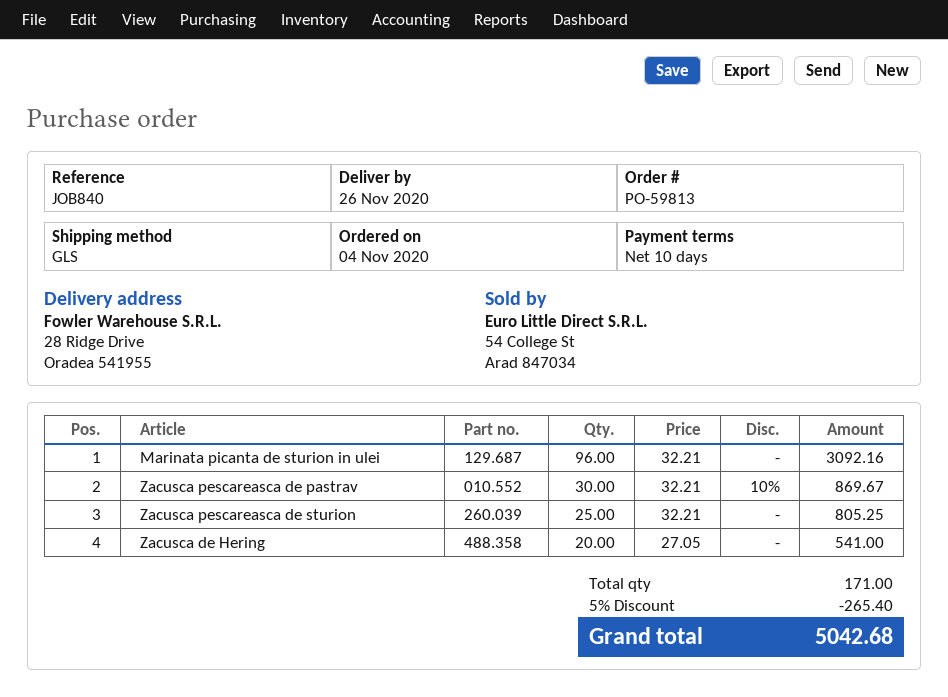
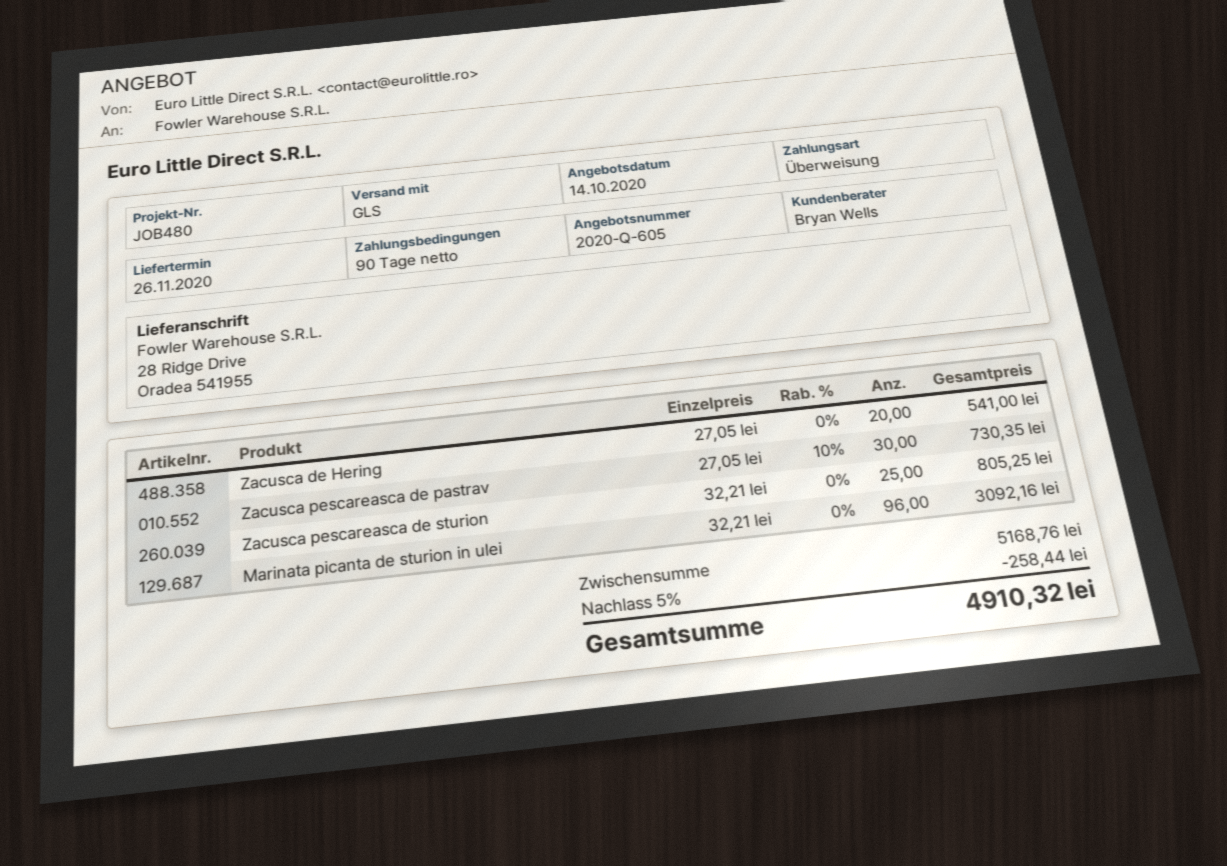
payment terms: 10 days -> 90 days
reference: JOB840 -> JOB480
Zacusca pescareasca de pastrav: 30 x 32.21 - 10% = 869.67 -> 30 x 27.05 - 10% = 730.35
discount: 5% = 265.40 -> 5% = 258.44
total: 5042.68 -> 4910.32

